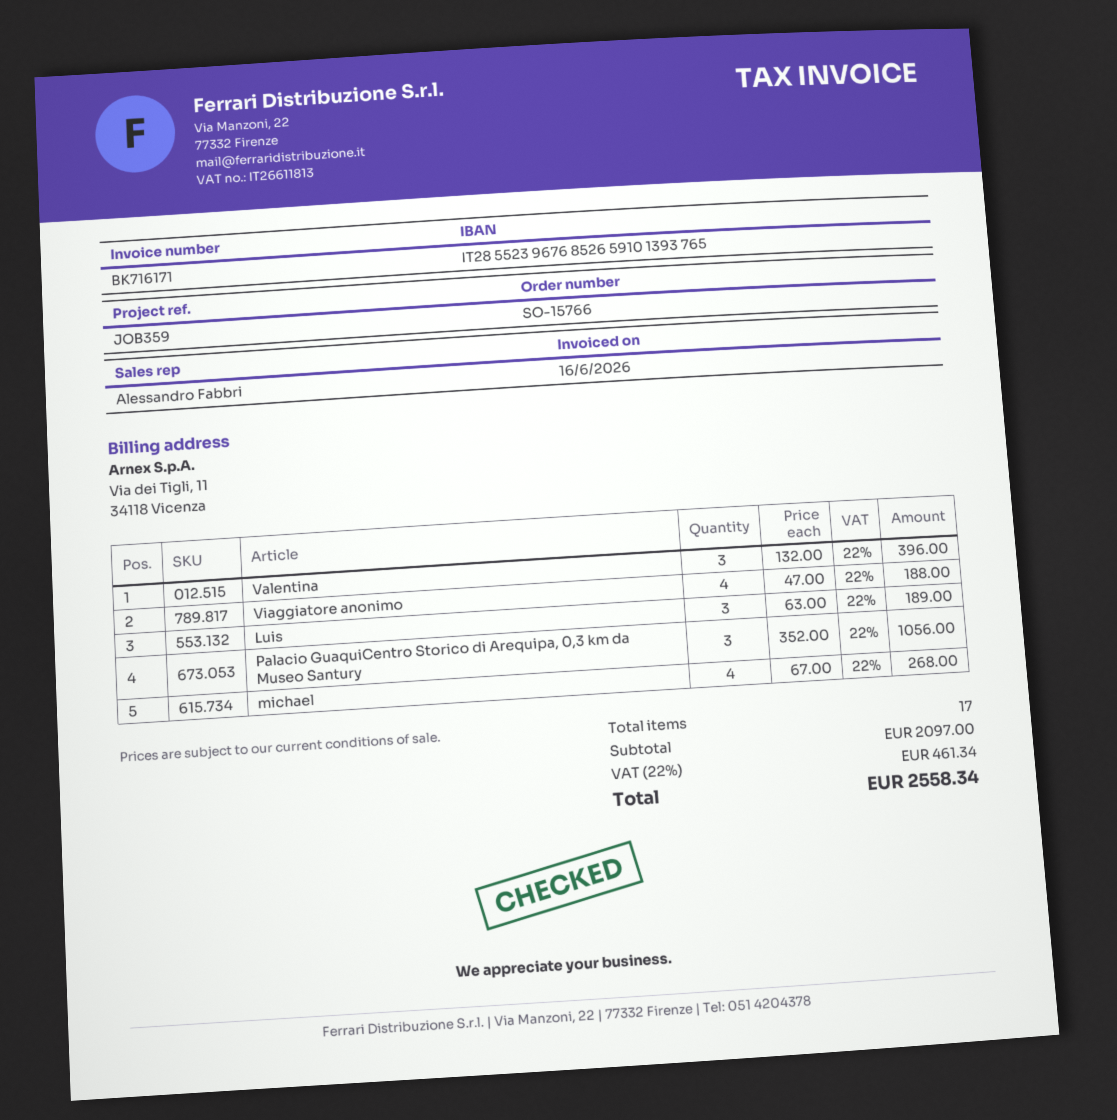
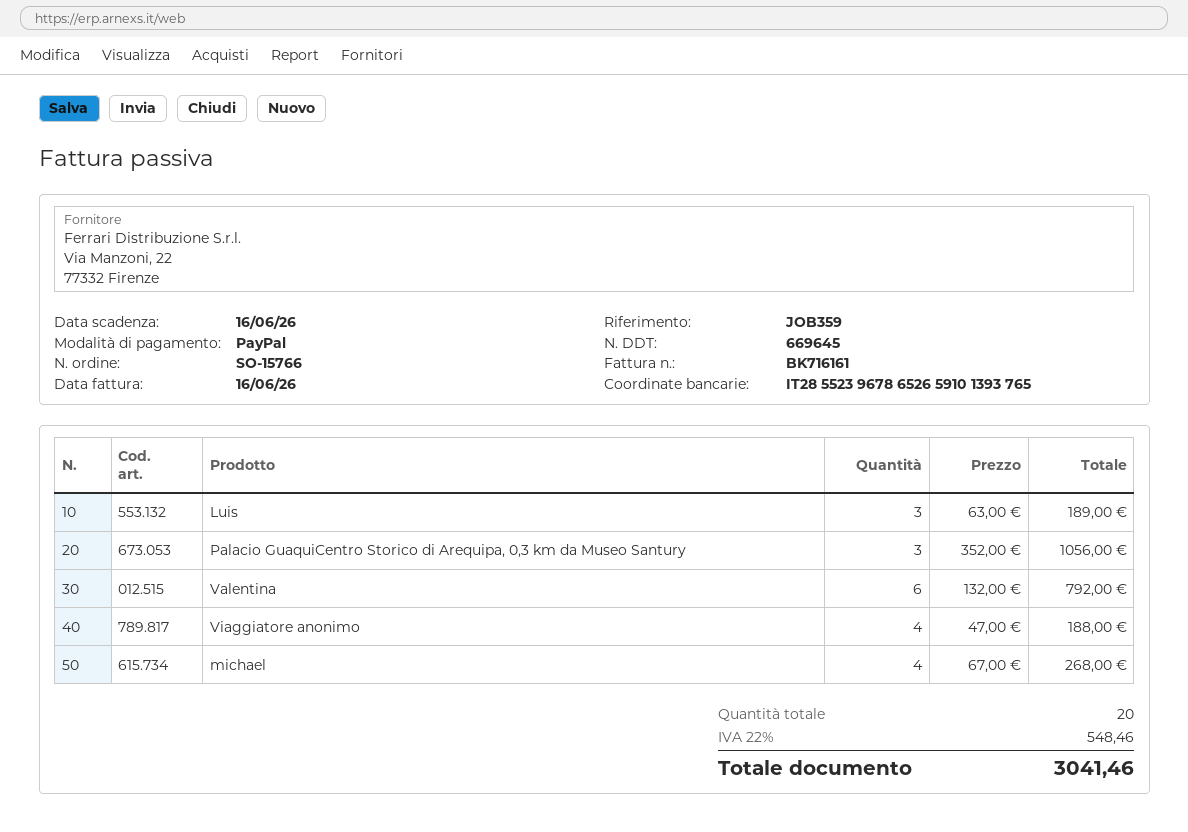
invoice number: BK716171 -> BK716161
bank account: IT2855239676852659101393765 -> IT2855239678652659101393765
Valentina: 3 x 132.00 = 396.00 -> 6 x 132.00 = 792.00
total quantity: 17 -> 20
tax: 22% = 461.34 -> 22% = 548.46
total: 2558.34 -> 3041.46

